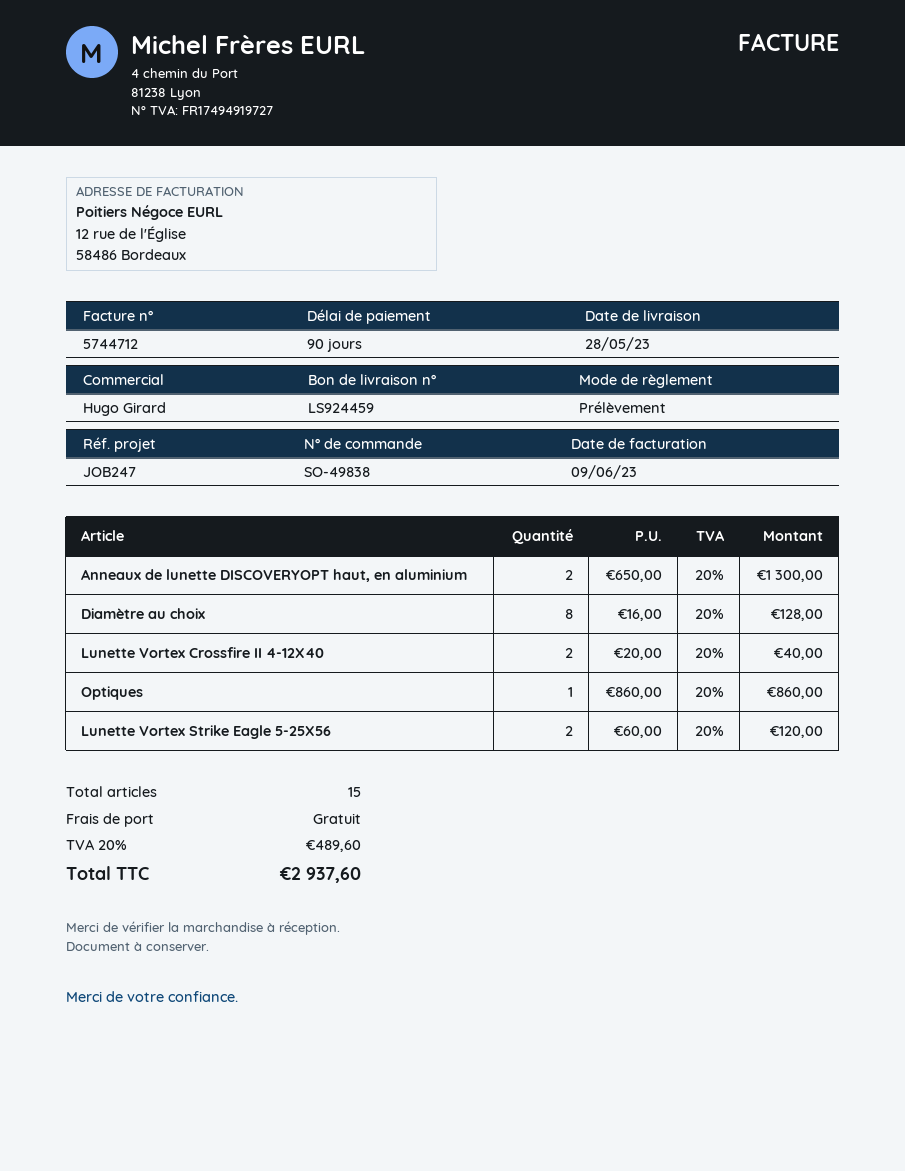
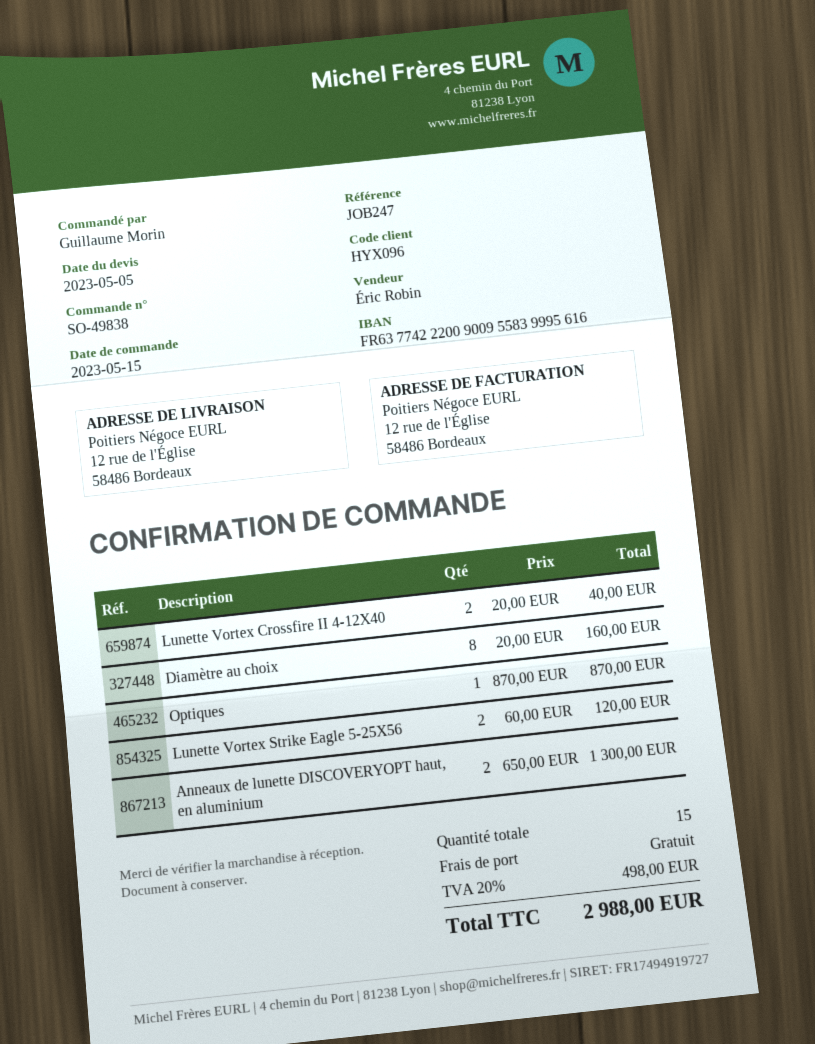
sales rep: Hugo Girard -> Éric Robin
Diamètre au choix: 8 x 16.00 = 128.00 -> 8 x 20.00 = 160.00
Optiques: 1 x 860.00 = 860.00 -> 1 x 870.00 = 870.00
tax: 20% = 489.60 -> 20% = 498.00
total: 2937.60 -> 2988.00

